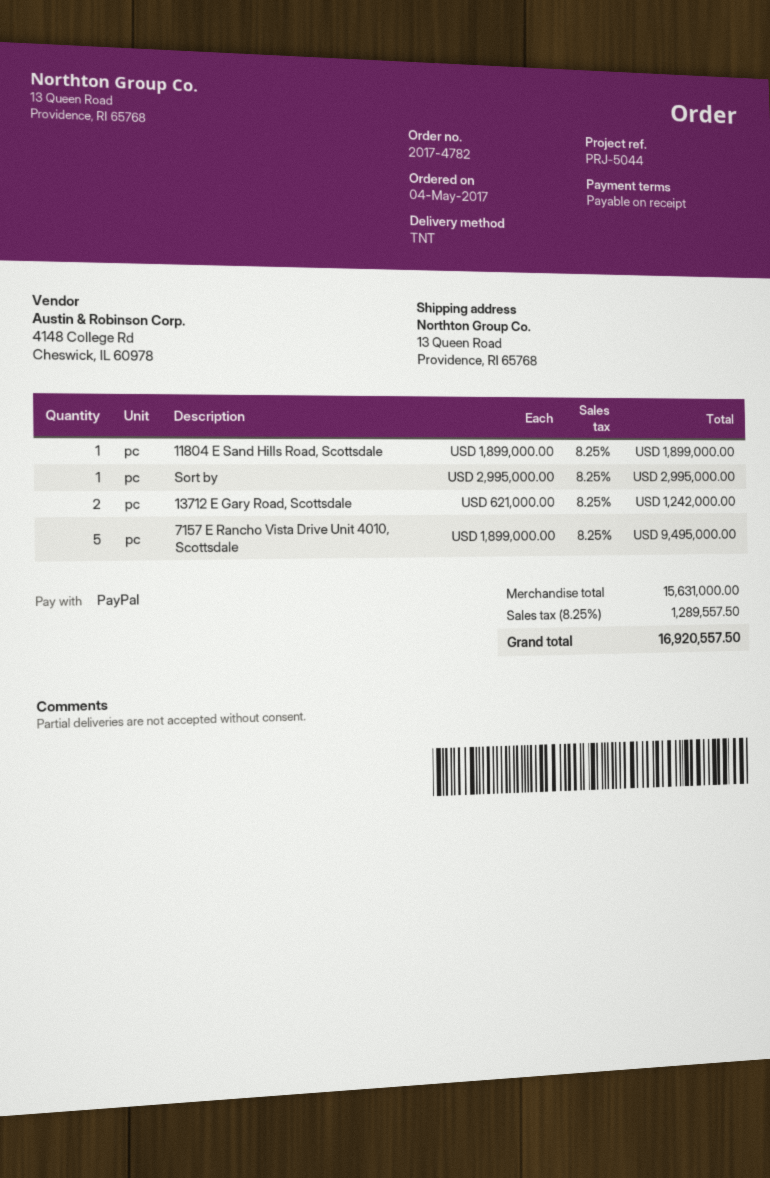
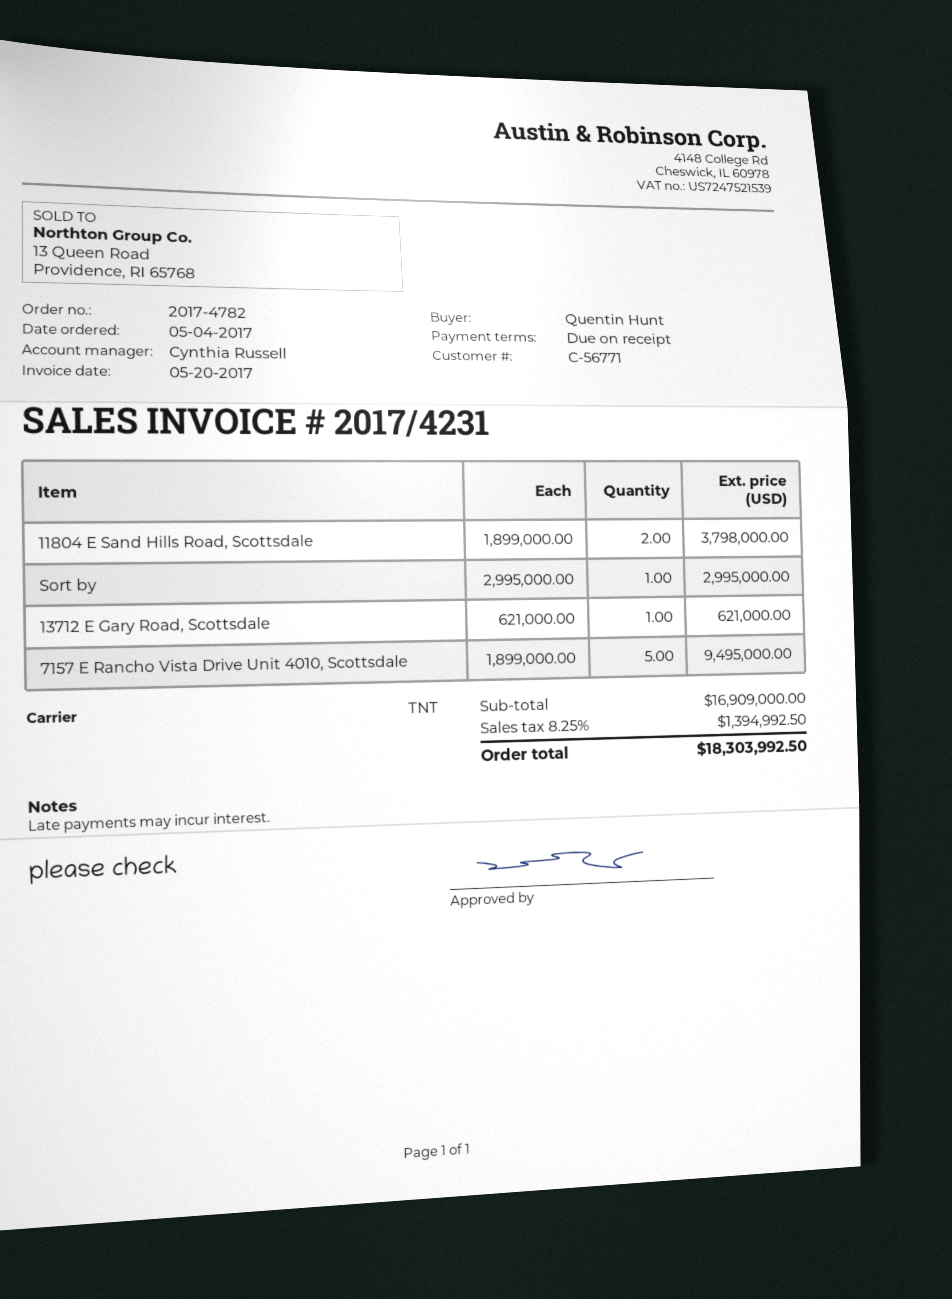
11804 E Sand Hills Road, Scottsdale: 1 x 1899000.00 = 1899000.00 -> 2 x 1899000.00 = 3798000.00
13712 E Gary Road, Scottsdale: 2 x 621000.00 = 1242000.00 -> 1 x 621000.00 = 621000.00
subtotal: 15631000.00 -> 16909000.00
tax: 8.25% = 1289557.50 -> 8.25% = 1394992.50
total: 16920557.50 -> 18303992.50

